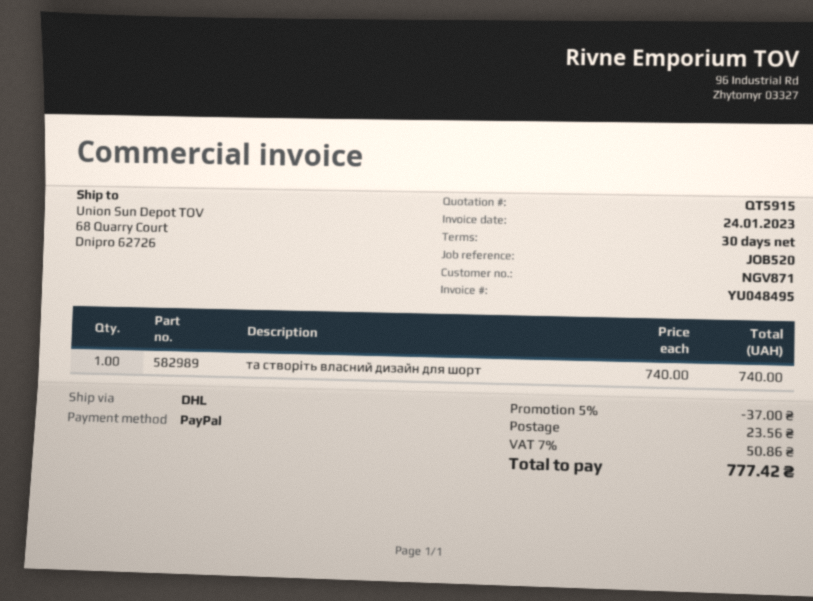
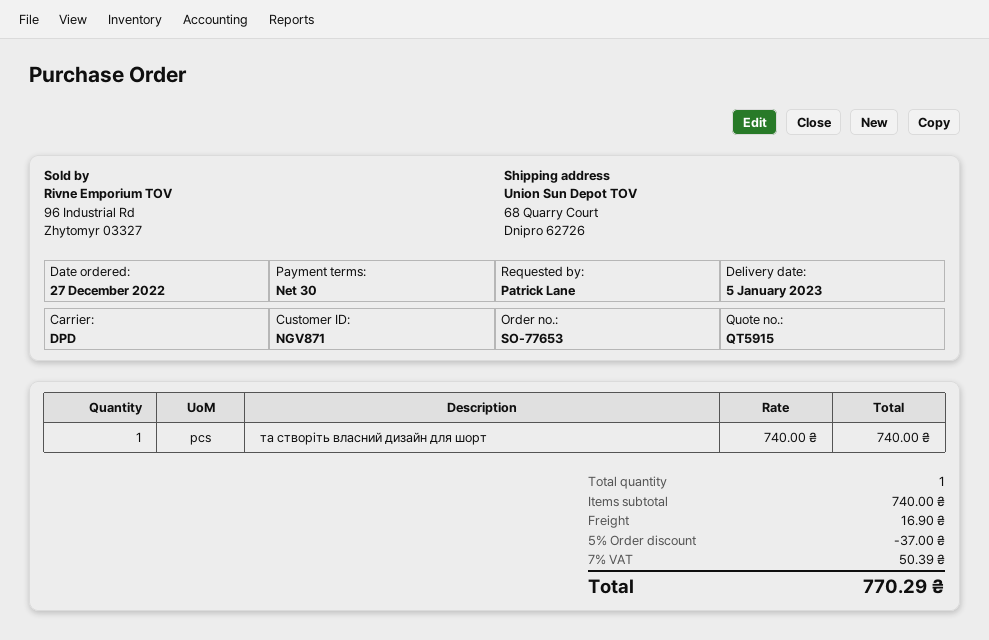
shipping method: DHL -> DPD
shipping: 23.56 -> 16.90
tax: 7% = 50.86 -> 7% = 50.39
total: 777.42 -> 770.29

